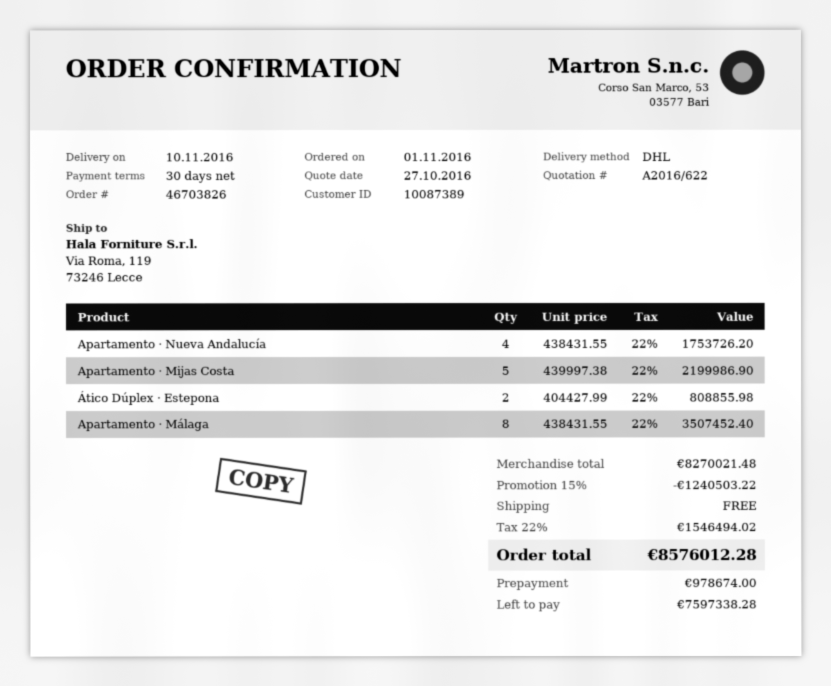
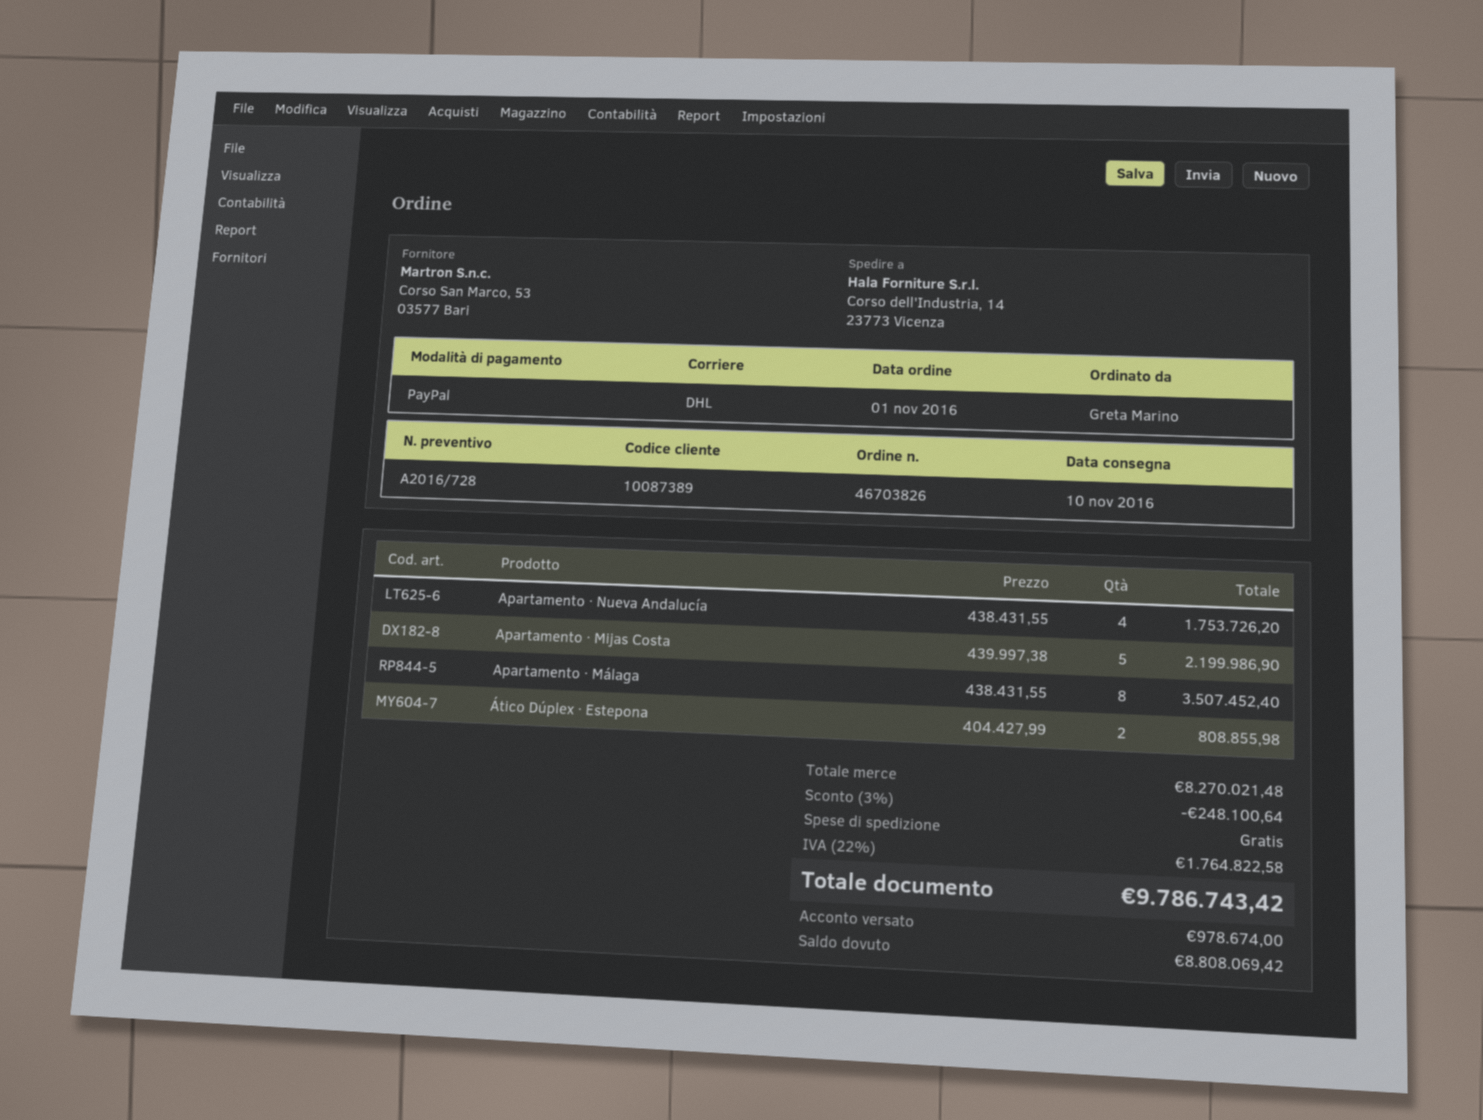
quote number: A2016/622 -> A2016/728
ship to: Via Roma, 119, 73246 Lecce -> Corso dell'Industria, 14, 23773 Vicenza
discount: 15% = 1240503.22 -> 3% = 248100.64
tax: 22% = 1546494.02 -> 22% = 1764822.58
total: 8576012.28 -> 9786743.42
balance: 7597338.28 -> 8808069.42

